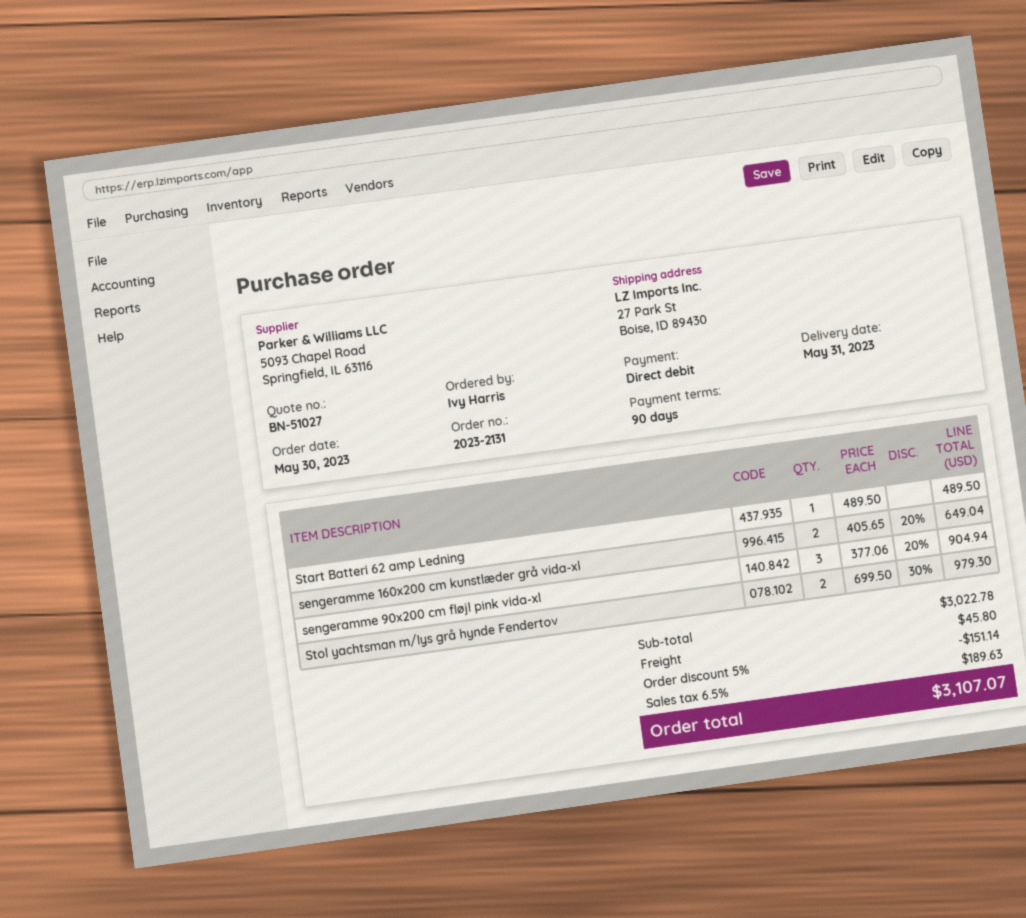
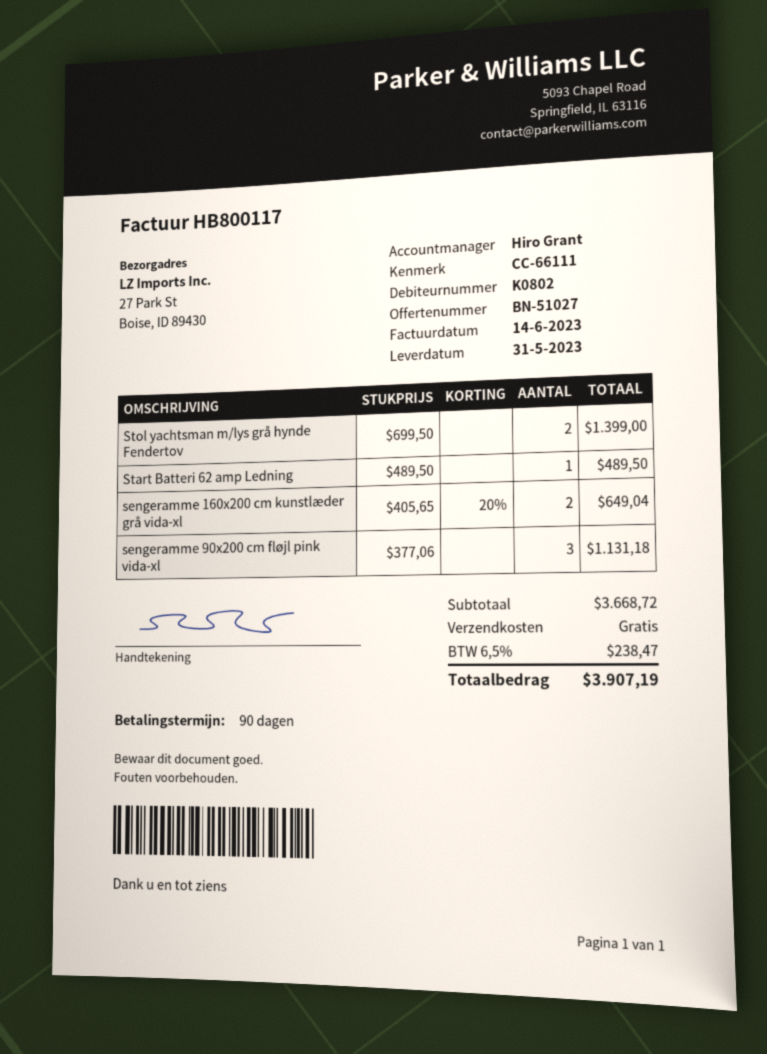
sengeramme 90x200 cm fløjl pink vida-xl: 3 x 377.06 - 20% = 904.94 -> 3 x 377.06 = 1131.18
Stol yachtsman m/lys grå hynde Fendertov: 2 x 699.50 - 30% = 979.30 -> 2 x 699.50 = 1399.00
subtotal: 3022.78 -> 3668.72
discount: 5% = 151.14 -> none
shipping: 45.80 -> 0.00
tax: 6.5% = 189.63 -> 6.5% = 238.47
total: 3107.07 -> 3907.19

